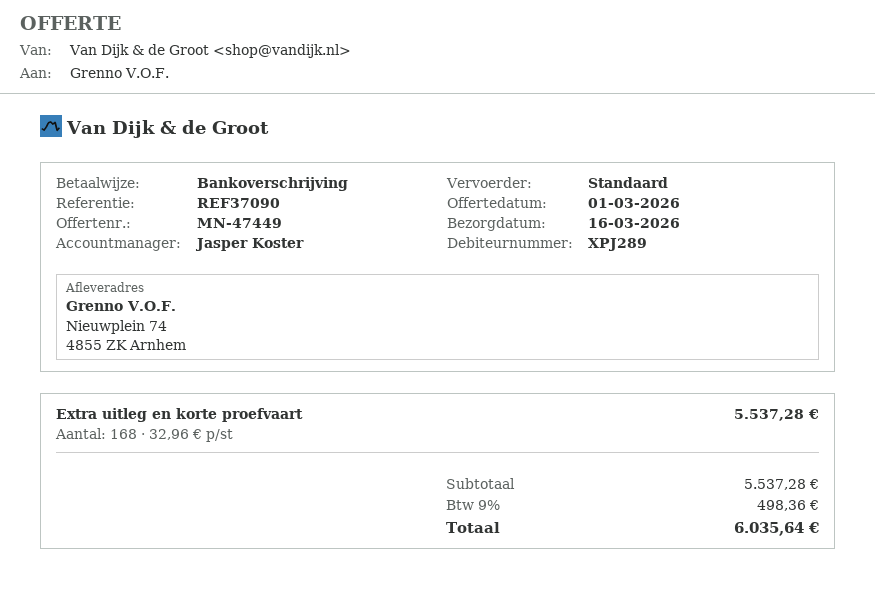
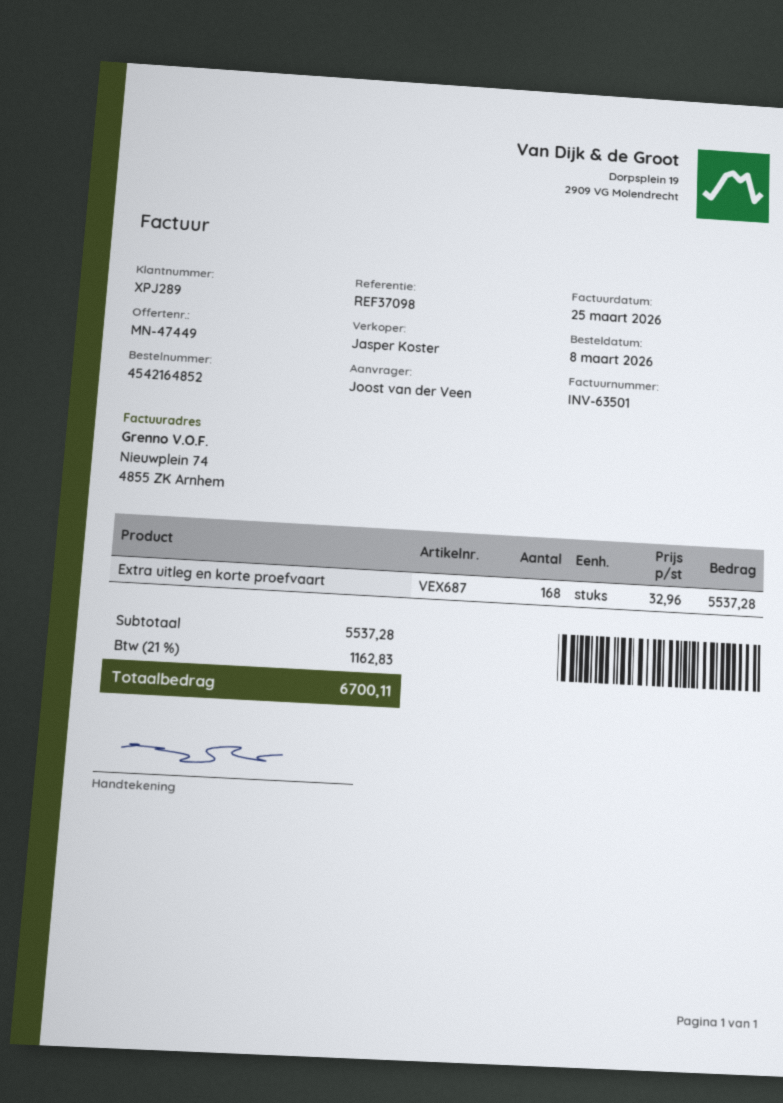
reference: REF37090 -> REF37098
tax: 9% = 498.36 -> 21% = 1162.83
total: 6035.64 -> 6700.11

